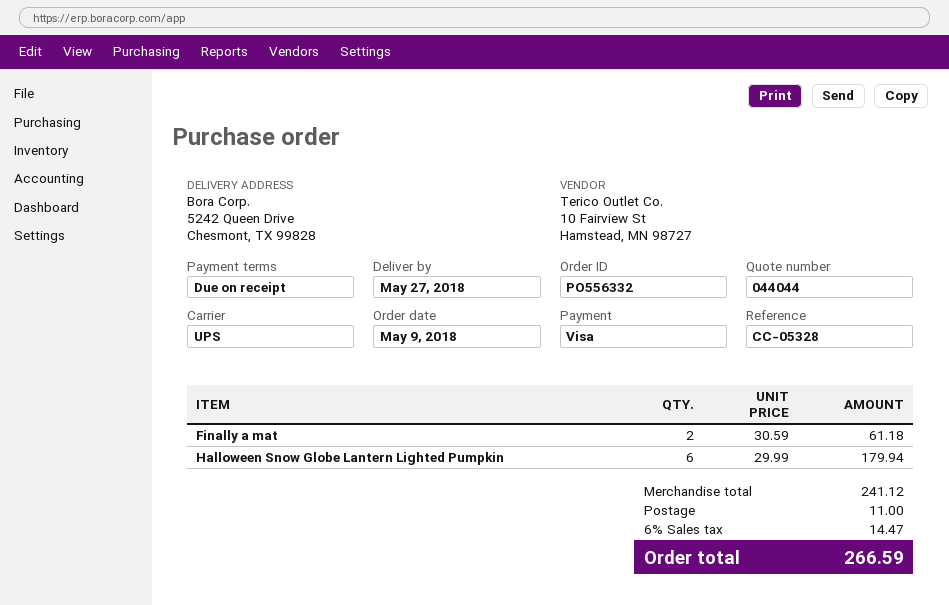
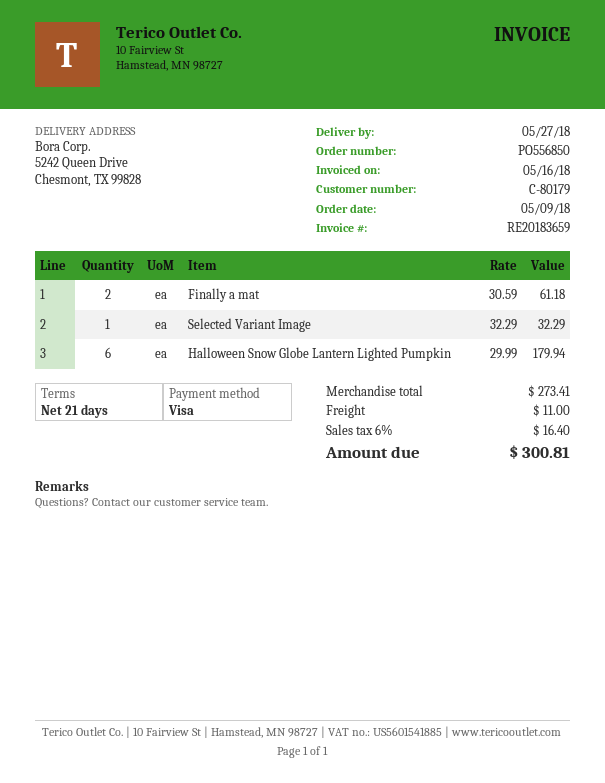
order number: PO556332 -> PO556850
payment terms: on receipt -> 21 days
Selected Variant Image: none -> 1 x 32.29 = 32.29
subtotal: 241.12 -> 273.41
tax: 6% = 14.47 -> 6% = 16.40
total: 266.59 -> 300.81

